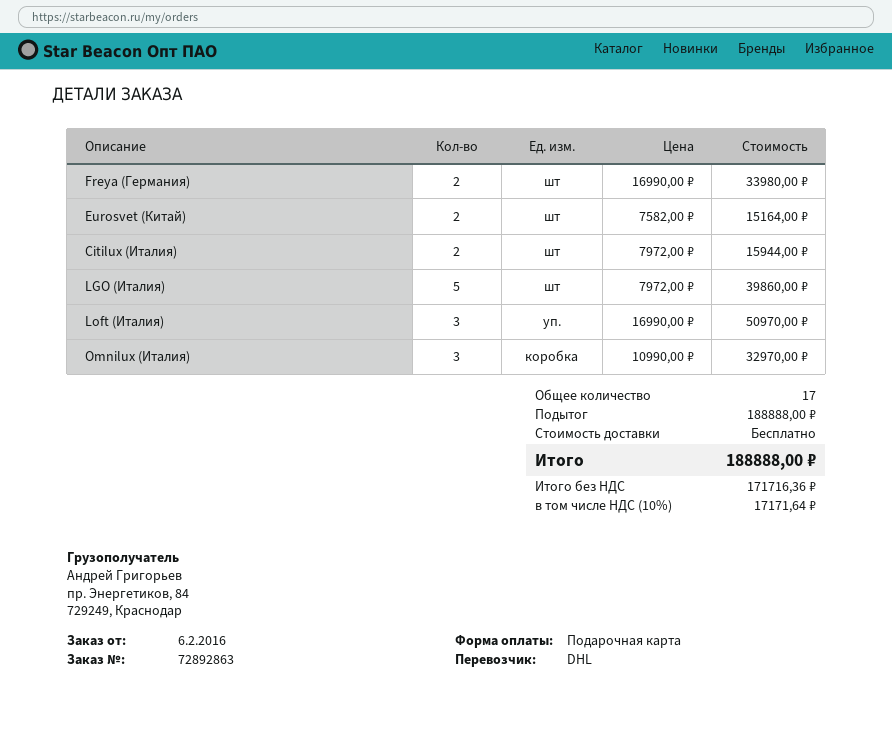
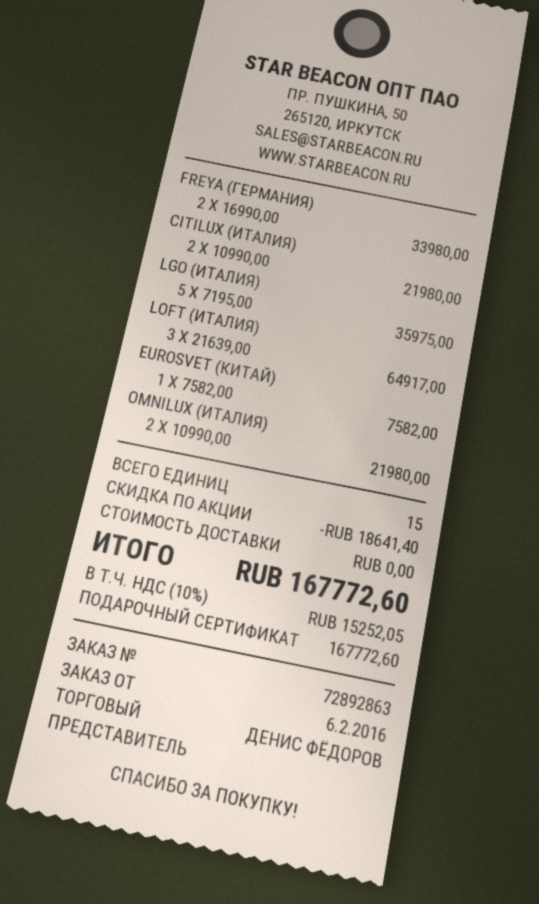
Eurosvet (Китай): 2 x 7582.00 = 15164.00 -> 1 x 7582.00 = 7582.00
Citilux (Италия): 2 x 7972.00 = 15944.00 -> 2 x 10990.00 = 21980.00
LGO (Италия): 5 x 7972.00 = 39860.00 -> 5 x 7195.00 = 35975.00
Loft (Италия): 3 x 16990.00 = 50970.00 -> 3 x 21639.00 = 64917.00
Omnilux (Италия): 3 x 10990.00 = 32970.00 -> 2 x 10990.00 = 21980.00
total quantity: 17 -> 15
discount: none -> 18641.40
tax: 10% = 17171.64 -> 10% = 15252.05
total: 188888.00 -> 167772.60

